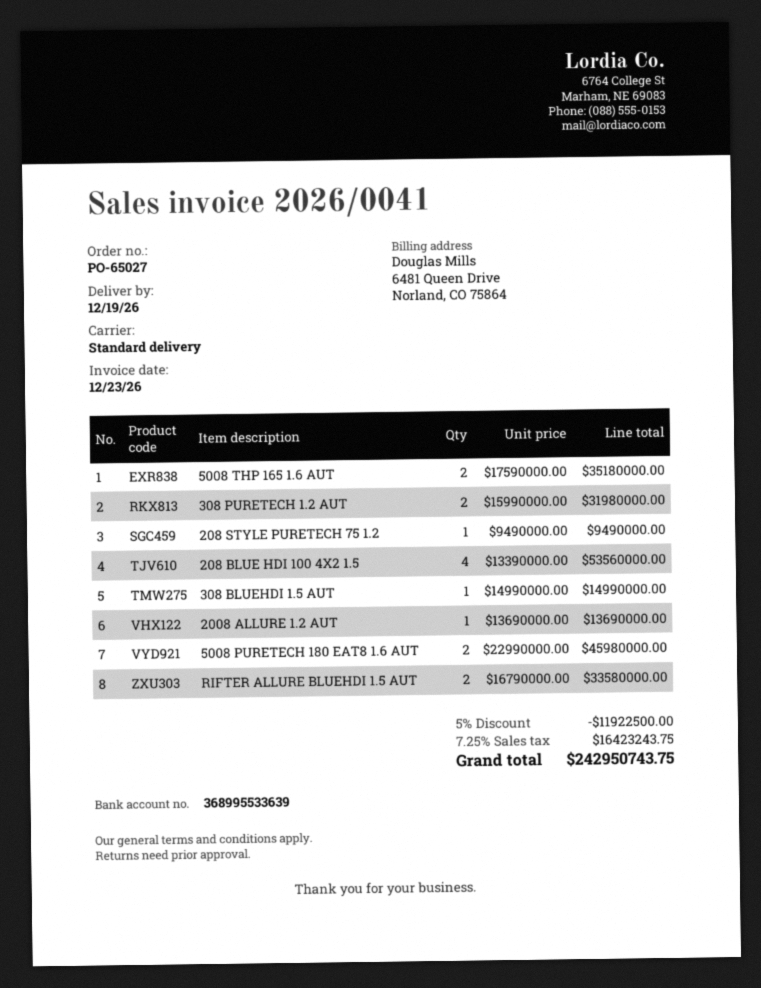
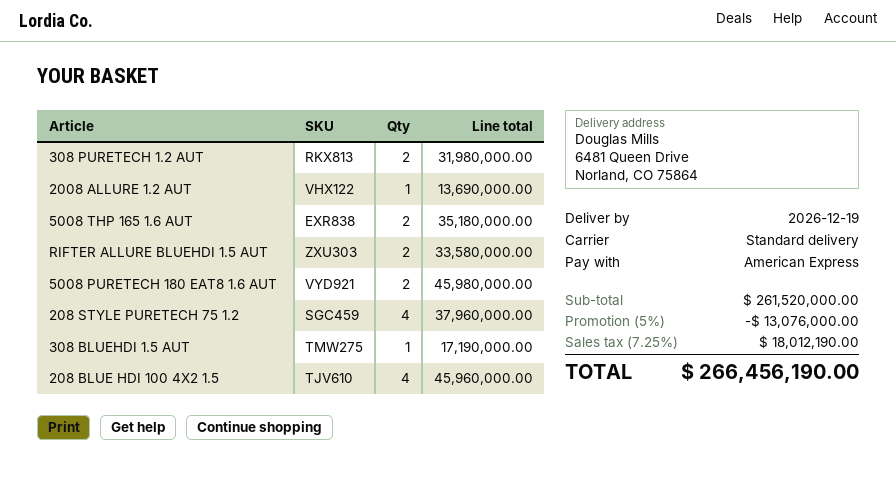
208 STYLE PURETECH 75 1.2: 1 for 9490000.00 -> 4 for 37960000.00
208 BLUE HDI 100 4X2 1.5: 4 for 53560000.00 -> 4 for 45960000.00
308 BLUEHDI 1.5 AUT: 1 for 14990000.00 -> 1 for 17190000.00
discount: 5% = 11922500.00 -> 5% = 13076000.00
tax: 7.25% = 16423243.75 -> 7.25% = 18012190.00
total: 242950743.75 -> 266456190.00

